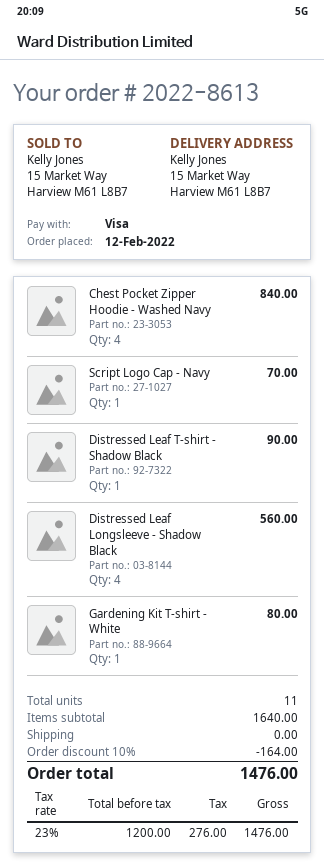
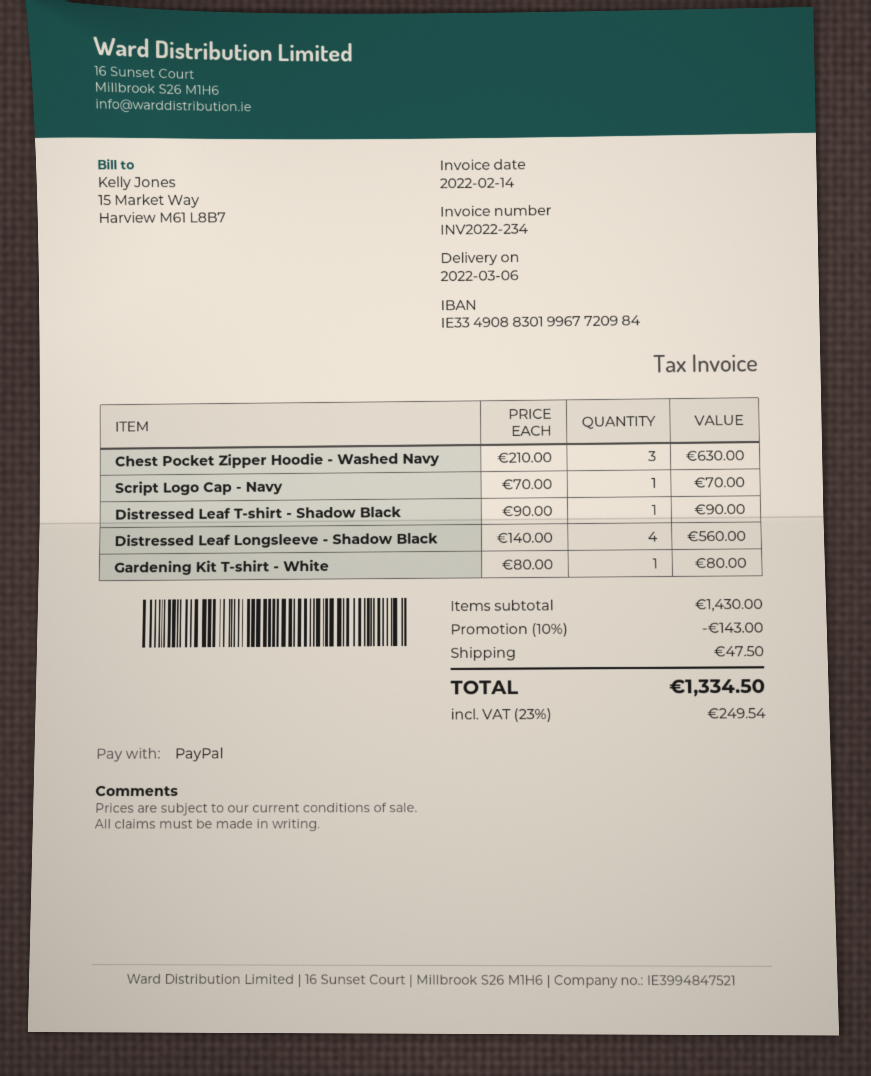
payment method: Visa -> PayPal
Chest Pocket Zipper Hoodie - Washed Navy: 4 for 840.00 -> 3 for 630.00
subtotal: 1640.00 -> 1430.00
discount: 10% = 164.00 -> 10% = 143.00
shipping: 0.00 -> 47.50
tax: 23% = 276.00 -> 23% = 249.54
total: 1476.00 -> 1334.50

